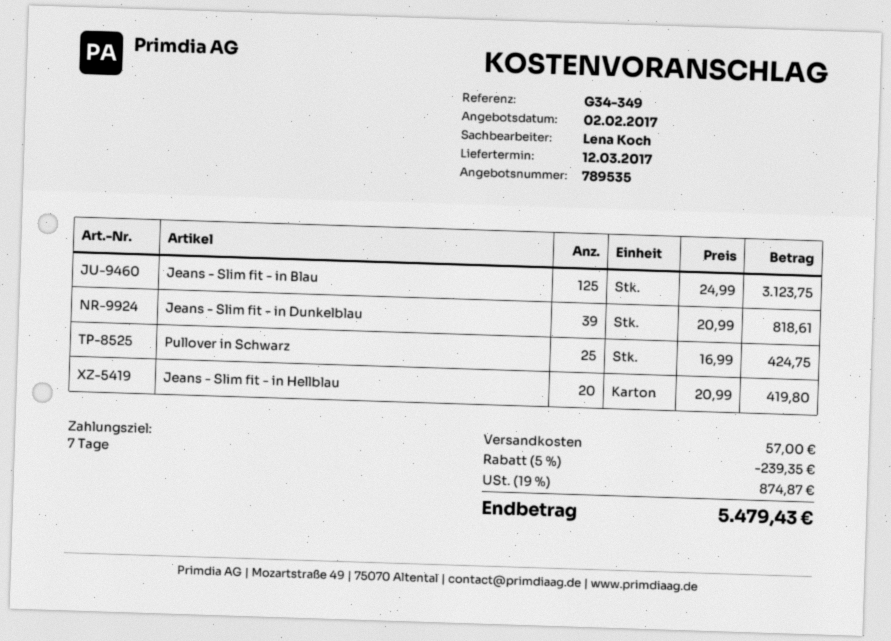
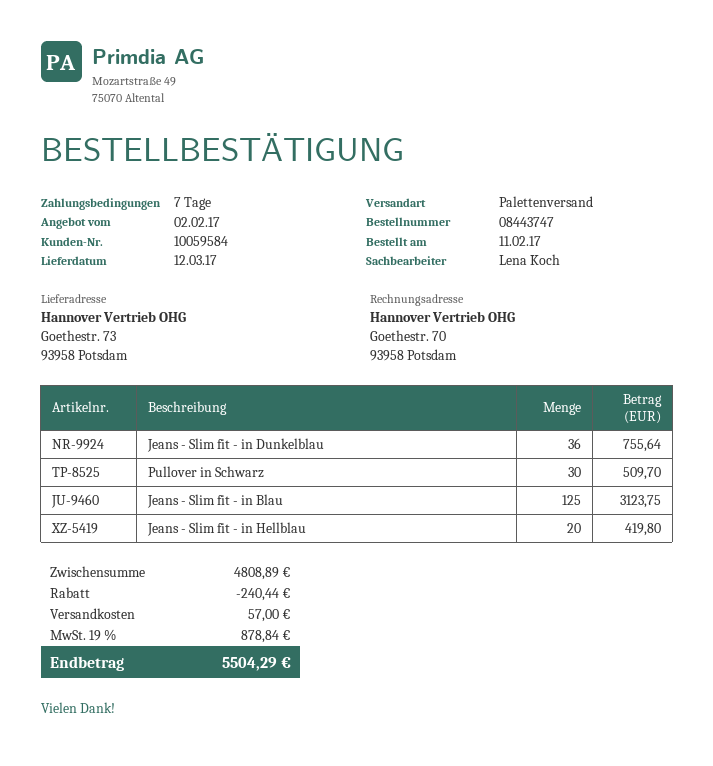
Jeans - Slim fit - in Dunkelblau: 39 for 818.61 -> 36 for 755.64
Pullover in Schwarz: 25 for 424.75 -> 30 for 509.70
discount: 239.35 -> 240.44
tax: 19% = 874.87 -> 19% = 878.84
total: 5479.43 -> 5504.29

